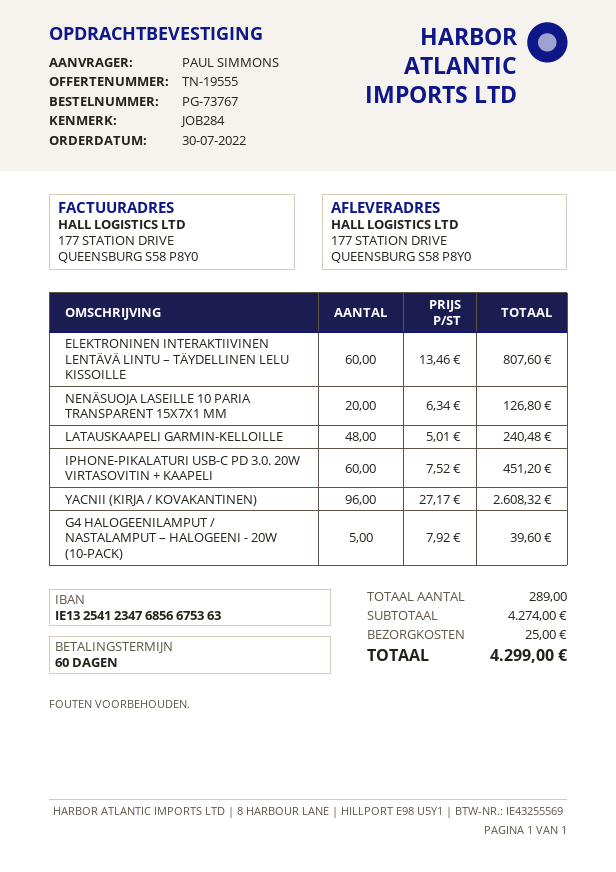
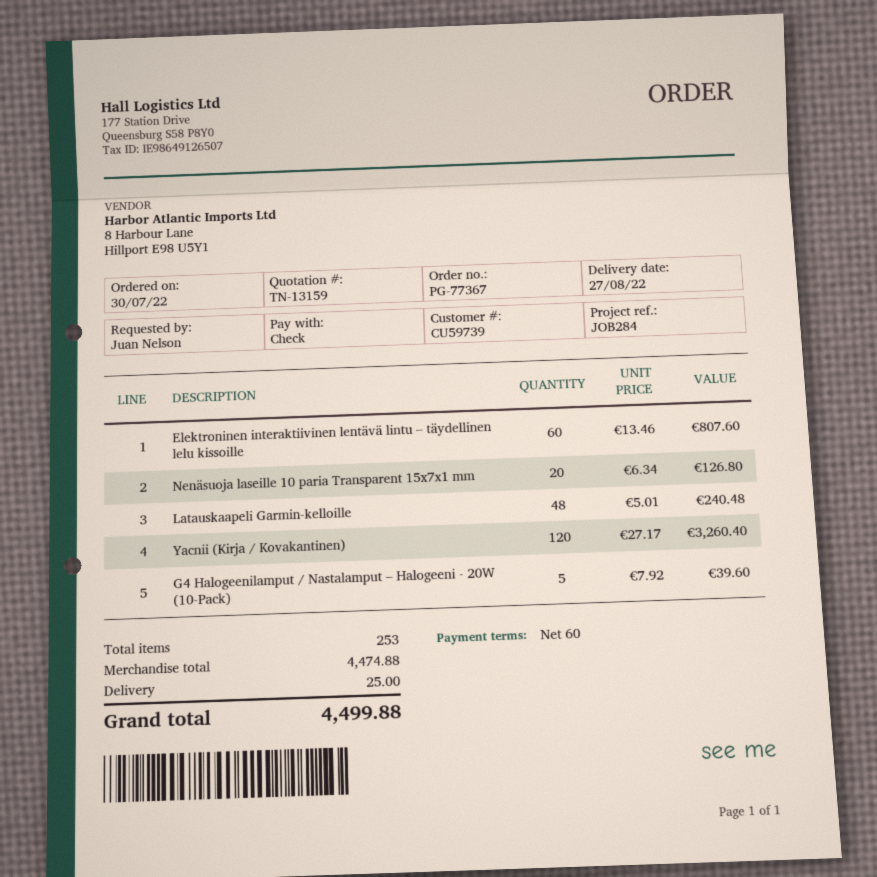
quote number: TN-19555 -> TN-13159
order number: PG-73767 -> PG-77367
ordered by: PAUL SIMMONS -> Juan Nelson
IPHONE-PIKALATURI USB-C PD 3.0. 20W VIRTASOVITIN + KAAPELI: 60 x 7.52 = 451.20 -> none
YACNII (KIRJA / KOVAKANTINEN): 96 x 27.17 = 2608.32 -> 120 x 27.17 = 3260.40
total quantity: 289 -> 253
subtotal: 4274.00 -> 4474.88
total: 4299.00 -> 4499.88

